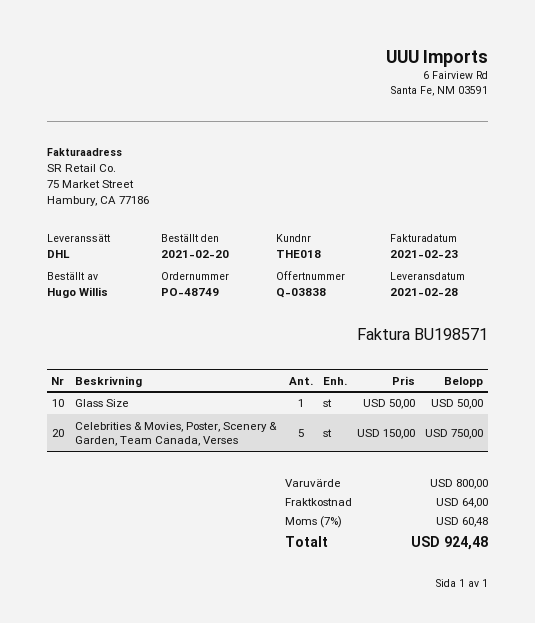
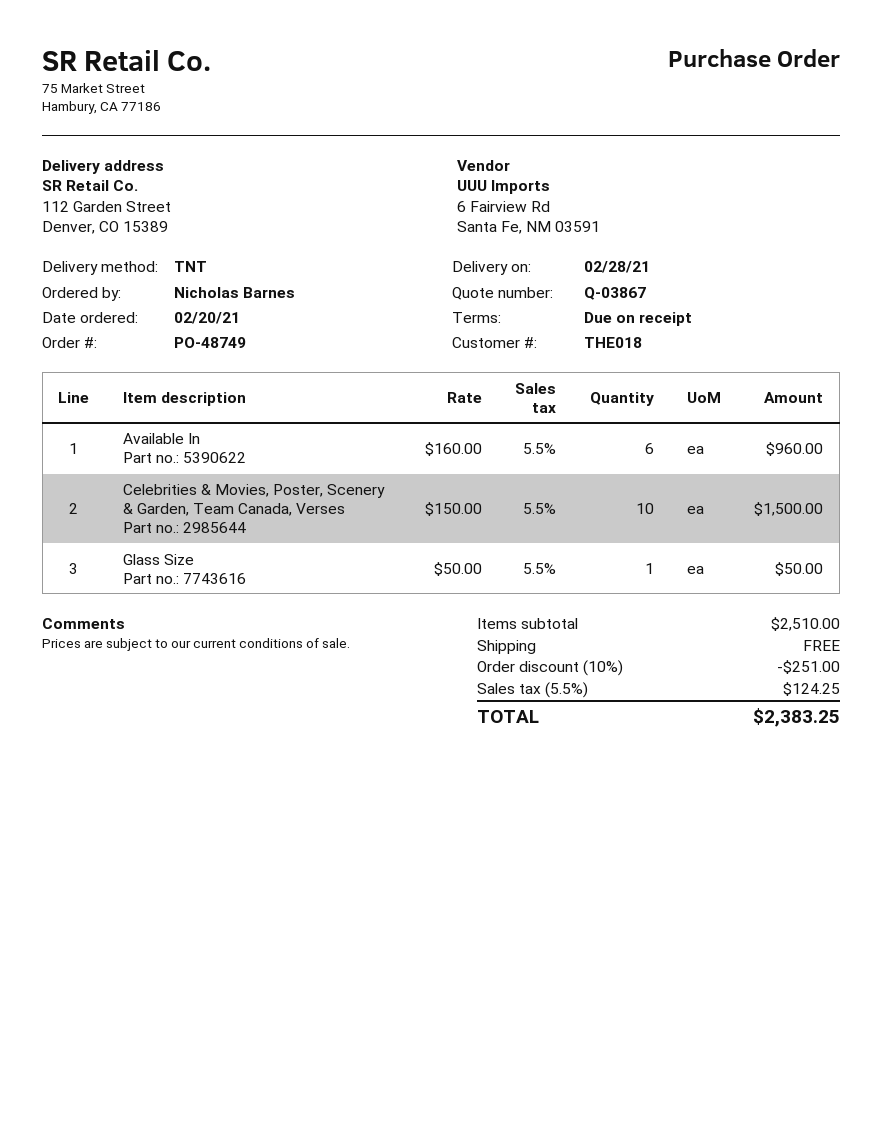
quote number: Q-03838 -> Q-03867
ordered by: Hugo Willis -> Nicholas Barnes
shipping method: DHL -> TNT
Celebrities & Movies, Poster, Scenery & Garden, Team Canada, Verses: 5 x 150.00 = 750.00 -> 10 x 150.00 = 1500.00
Available In: none -> 6 x 160.00 = 960.00
subtotal: 800.00 -> 2510.00
discount: none -> 10% = 251.00
shipping: 64.00 -> 0.00
tax: 7% = 60.48 -> 5.5% = 124.25
total: 924.48 -> 2383.25

